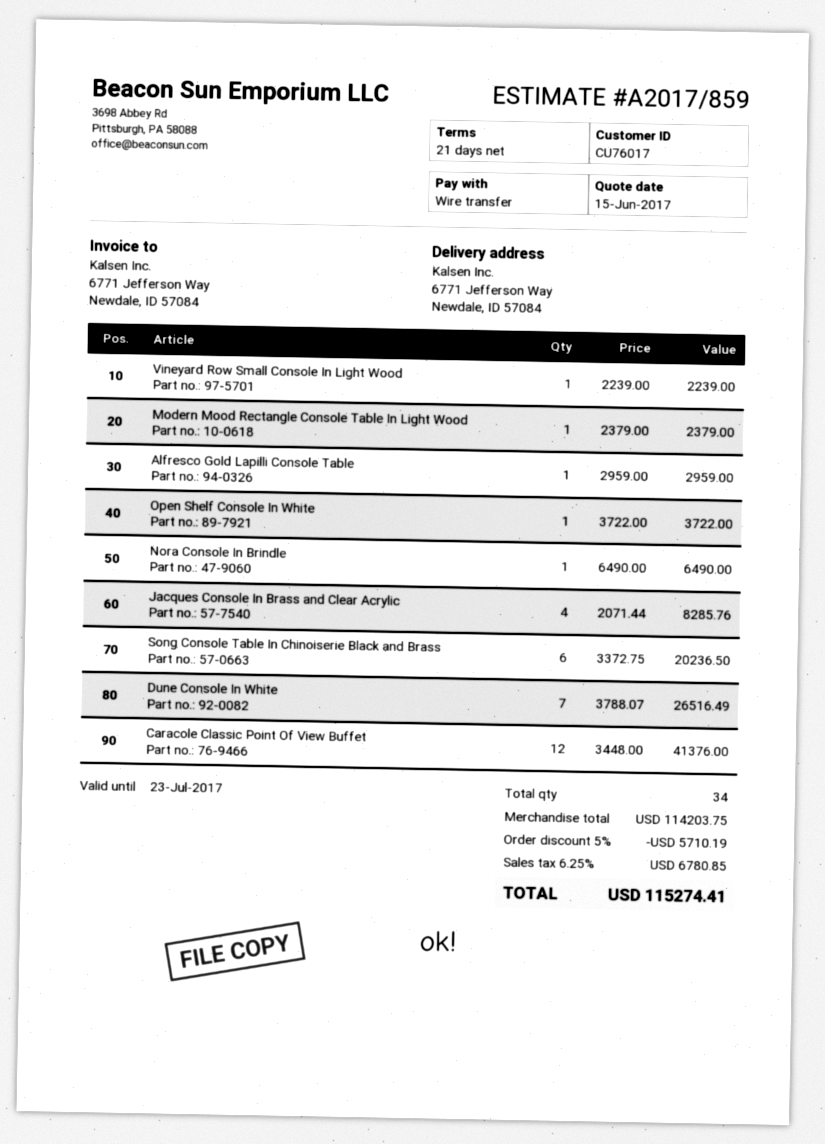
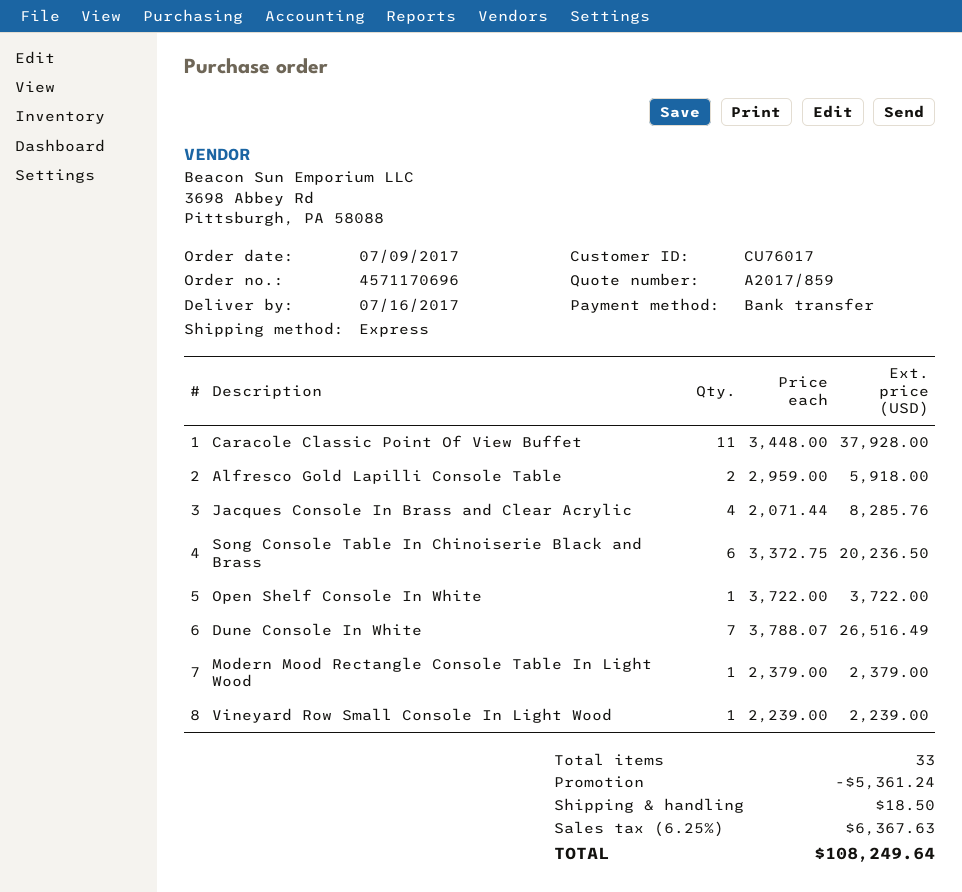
Alfresco Gold Lapilli Console Table: 1 x 2959.00 = 2959.00 -> 2 x 2959.00 = 5918.00
Nora Console In Brindle: 1 x 6490.00 = 6490.00 -> none
Caracole Classic Point Of View Buffet: 12 x 3448.00 = 41376.00 -> 11 x 3448.00 = 37928.00
total quantity: 34 -> 33
discount: 5710.19 -> 5361.24
shipping: none -> 18.50
tax: 6.25% = 6780.85 -> 6.25% = 6367.63
total: 115274.41 -> 108249.64

